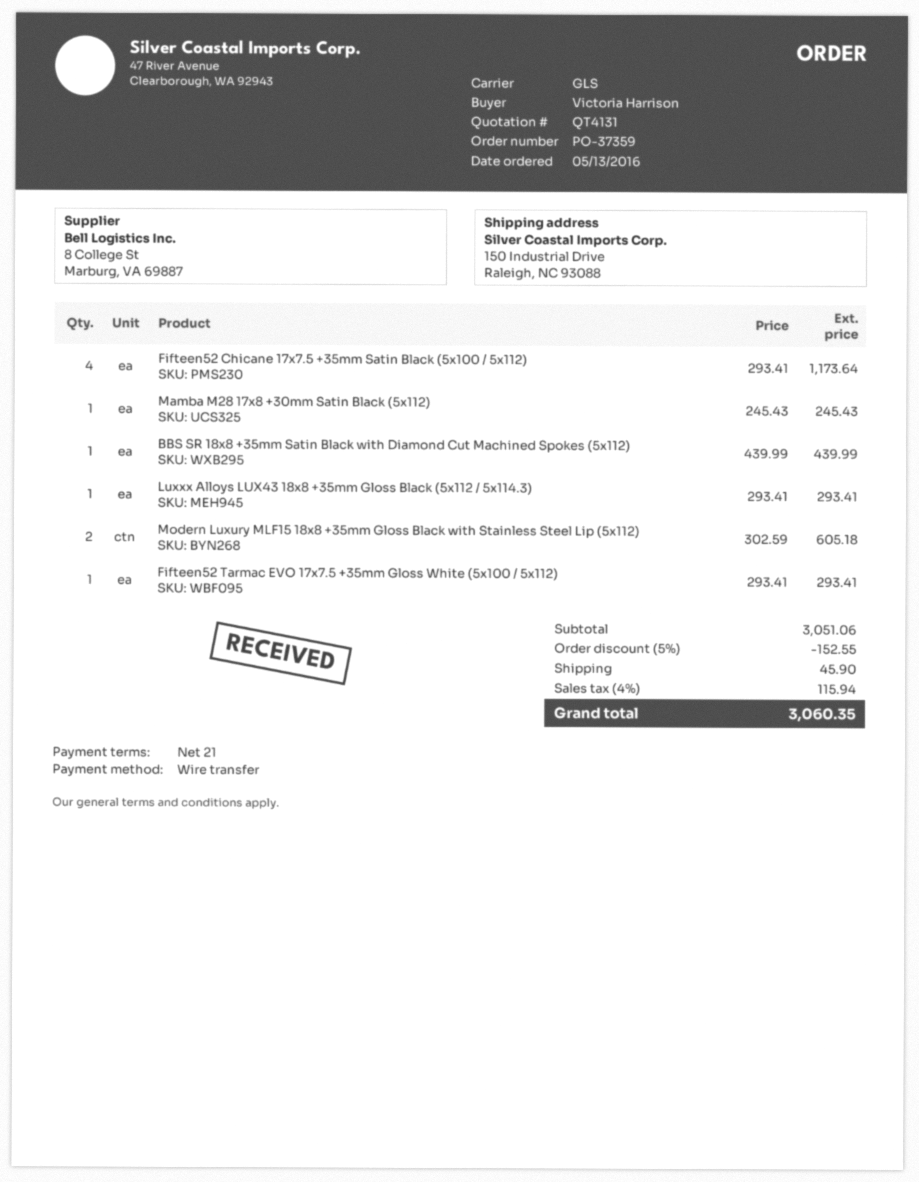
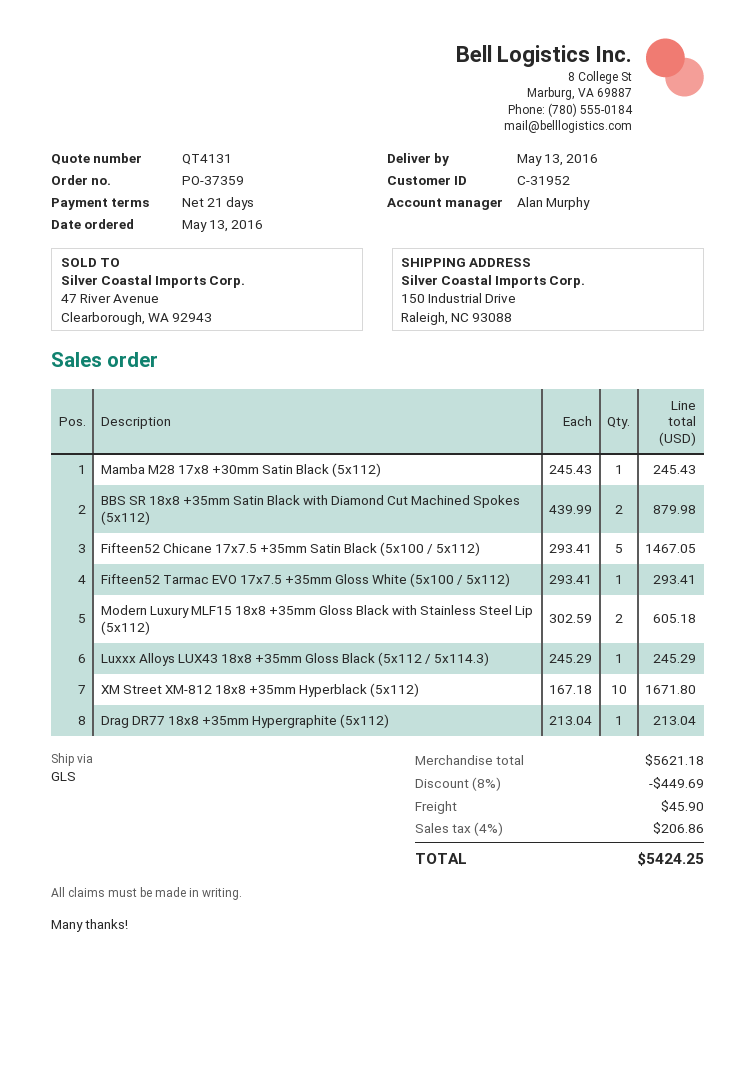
Fifteen52 Chicane 17x7.5 +35mm Satin Black (5x100 / 5x112): 4 x 293.41 = 1173.64 -> 5 x 293.41 = 1467.05
BBS SR 18x8 +35mm Satin Black with Diamond Cut Machined Spokes (5x112): 1 x 439.99 = 439.99 -> 2 x 439.99 = 879.98
Luxxx Alloys LUX43 18x8 +35mm Gloss Black (5x112 / 5x114.3): 1 x 293.41 = 293.41 -> 1 x 245.29 = 245.29
XM Street XM-812 18x8 +35mm Hyperblack (5x112): none -> 10 x 167.18 = 1671.80
Drag DR77 18x8 +35mm Hypergraphite (5x112): none -> 1 x 213.04 = 213.04
subtotal: 3051.06 -> 5621.18
discount: 5% = 152.55 -> 8% = 449.69
tax: 4% = 115.94 -> 4% = 206.86
total: 3060.35 -> 5424.25

